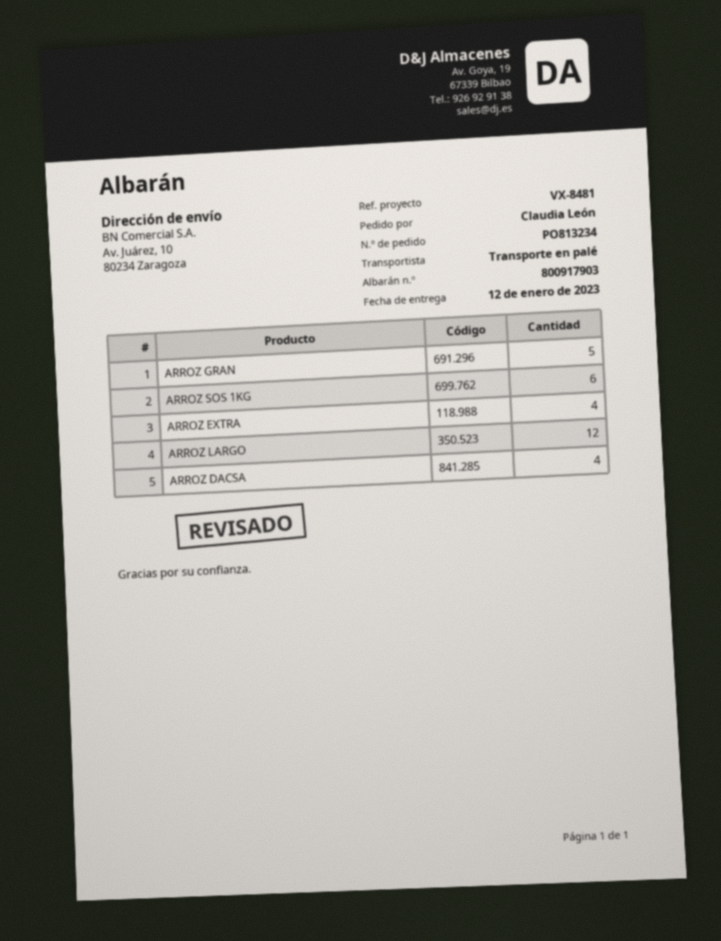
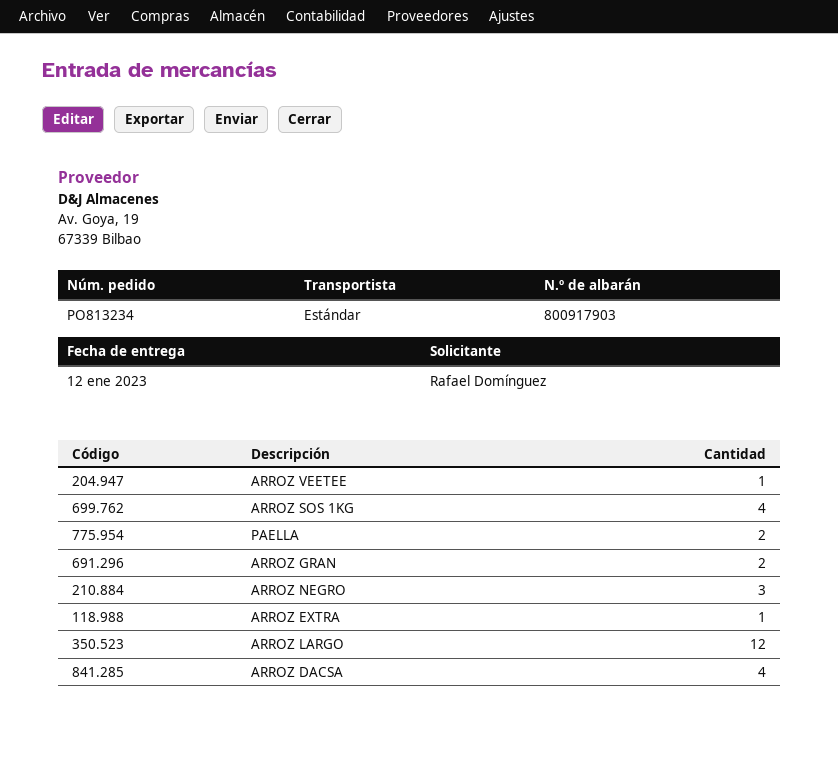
ordered by: Claudia León -> Rafael Domínguez
shipping method: pallet freight -> standard
ARROZ GRAN: 5 -> 2
ARROZ SOS 1KG: 6 -> 4
ARROZ EXTRA: 4 -> 1
ARROZ VEETEE: none -> 1
PAELLA: none -> 2
ARROZ NEGRO: none -> 3

